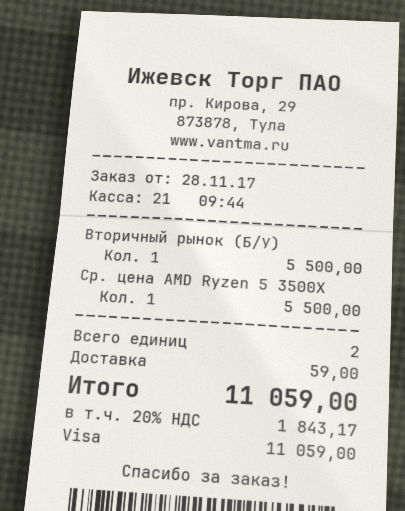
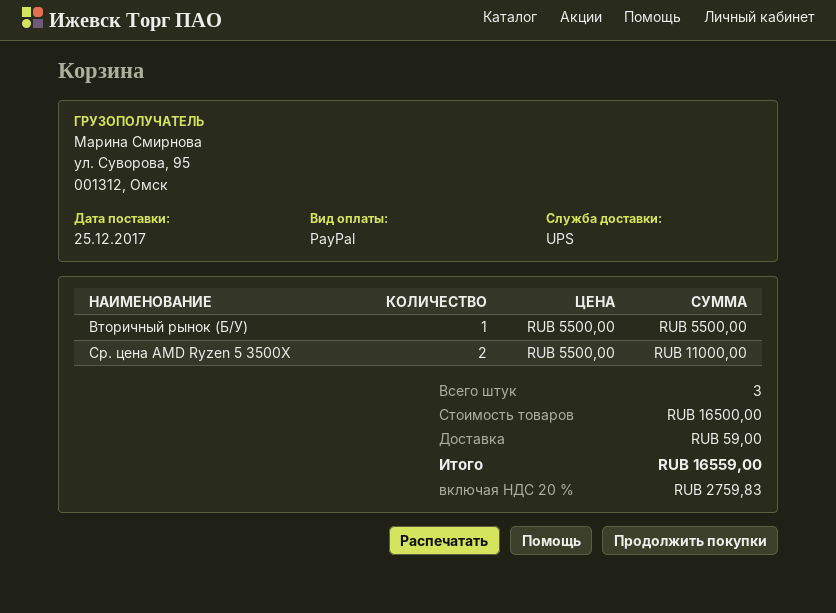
payment method: Visa -> PayPal
Ср. цена AMD Ryzen 5 3500X: 1 for 5500.00 -> 2 for 11000.00
total quantity: 2 -> 3
tax: 20% = 1843.17 -> 20% = 2759.83
total: 11059.00 -> 16559.00

